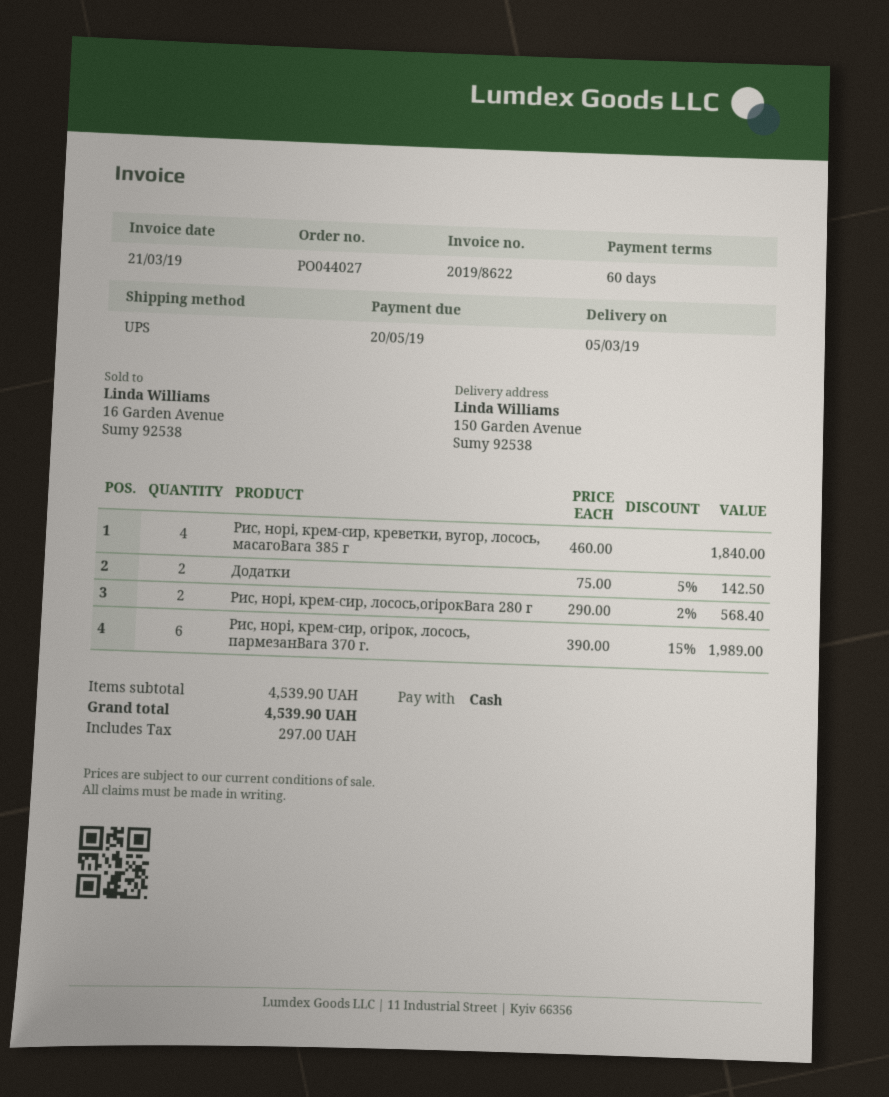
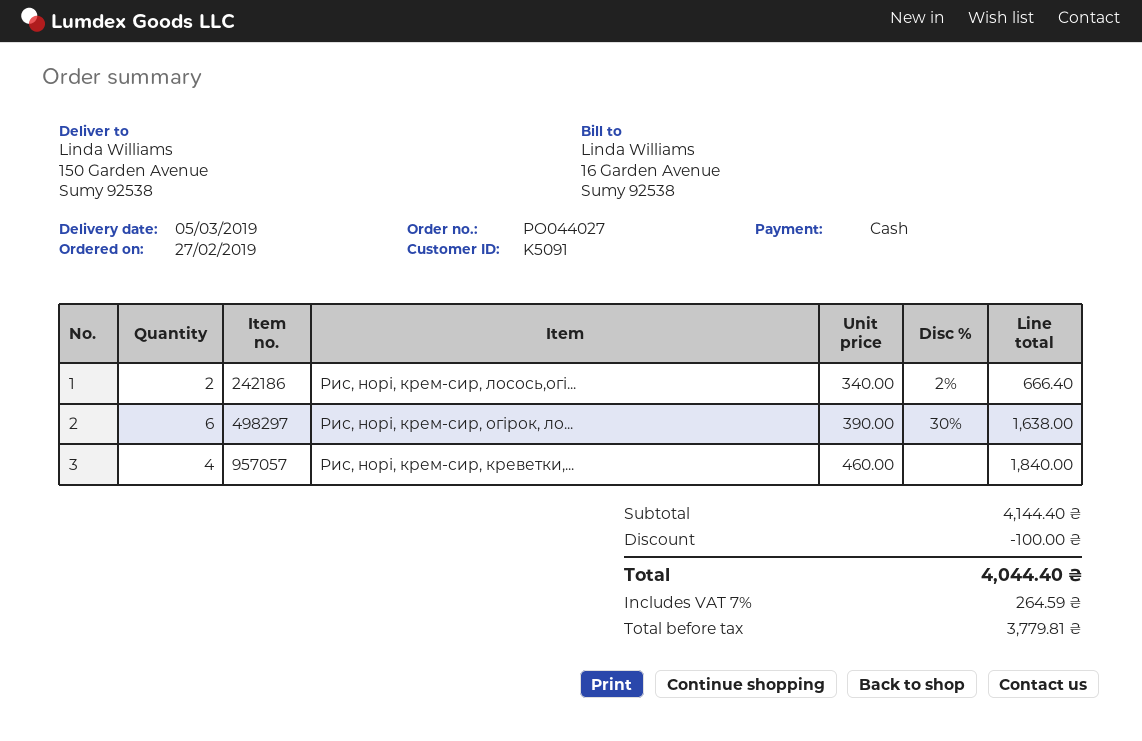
Додатки: 2 x 75.00 - 5% = 142.50 -> none
Рис, норі, крем-сир, лосось,огірокВага 280 г: 2 x 290.00 - 2% = 568.40 -> 2 x 340.00 - 2% = 666.40
Рис, норі, крем-сир, огірок, лосось, пармезанВага 370 г.: 6 x 390.00 - 15% = 1989.00 -> 6 x 390.00 - 30% = 1638.00
subtotal: 4539.90 -> 4144.40
discount: none -> 100.00
tax: 297.00 -> 264.59
total: 4539.90 -> 4044.40

